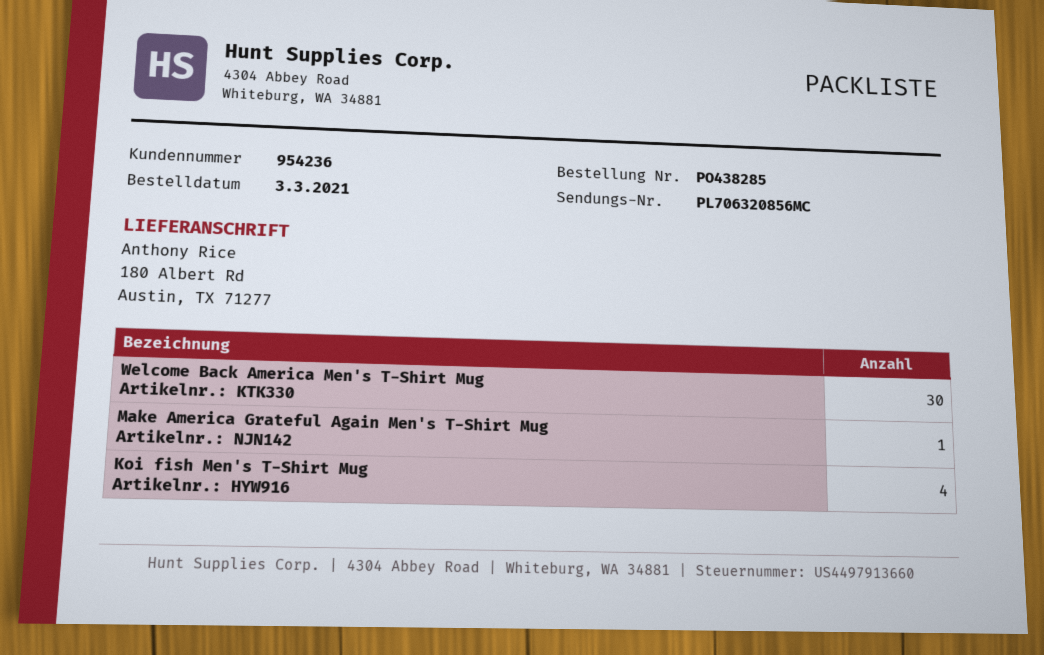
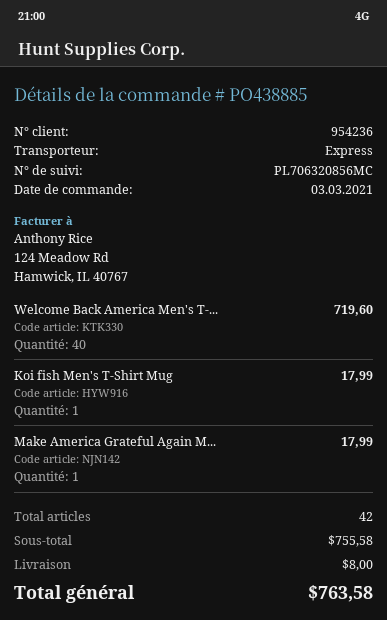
order number: PO438285 -> PO438885
Welcome Back America Men's T-Shirt Mug: 30 -> 40
Koi fish Men's T-Shirt Mug: 4 -> 1

